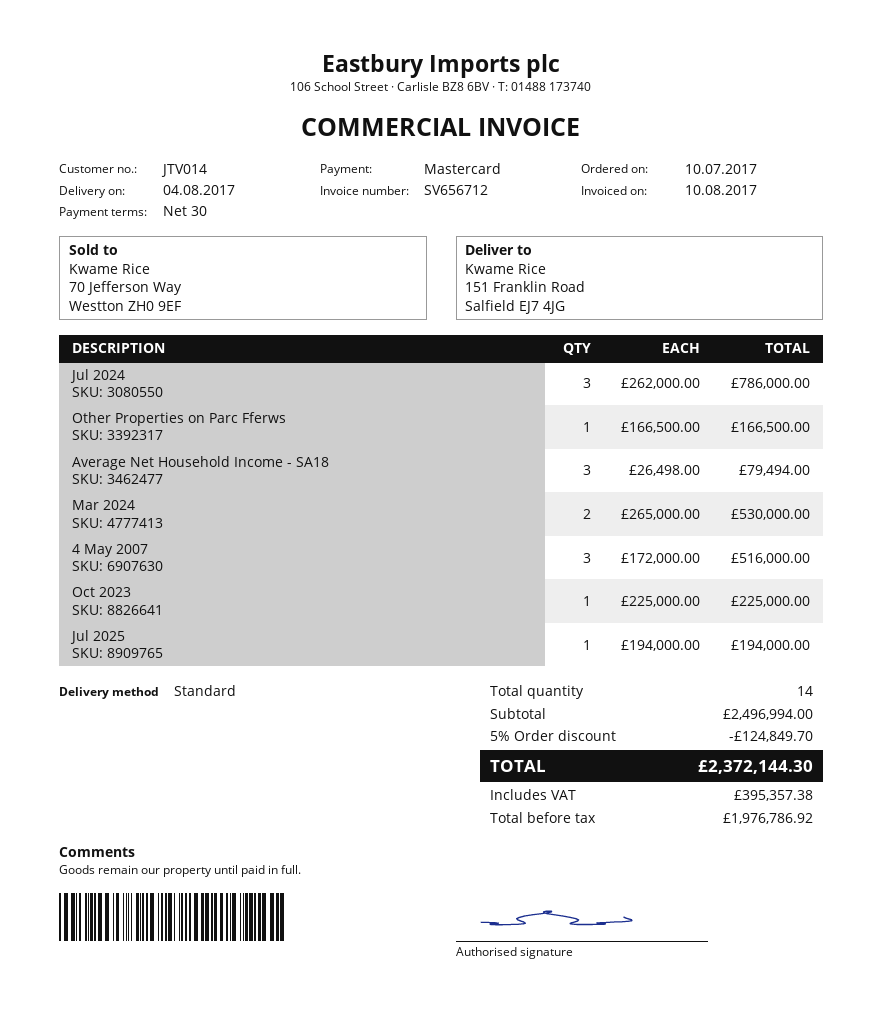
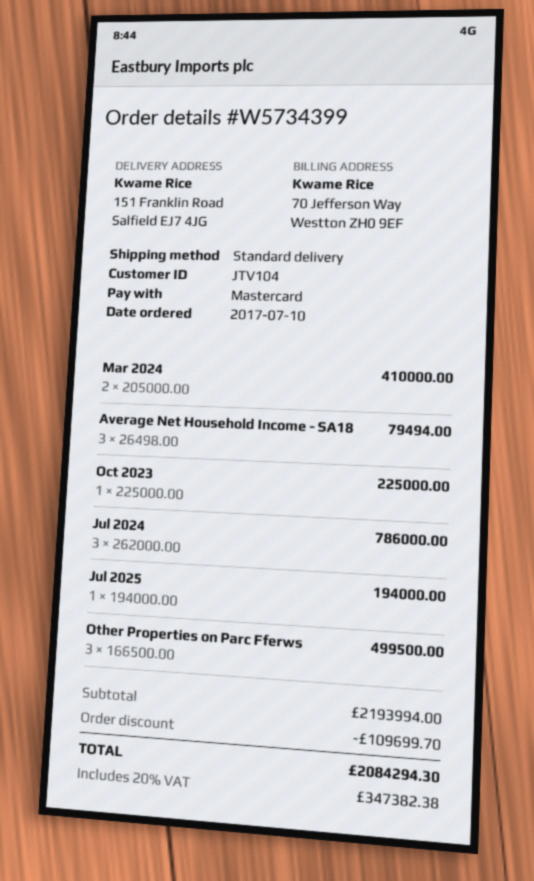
customer number: JTV014 -> JTV104
Other Properties on Parc Fferws: 1 x 166500.00 = 166500.00 -> 3 x 166500.00 = 499500.00
Mar 2024: 2 x 265000.00 = 530000.00 -> 2 x 205000.00 = 410000.00
4 May 2007: 3 x 172000.00 = 516000.00 -> none
subtotal: 2496994.00 -> 2193994.00
discount: 124849.70 -> 109699.70
tax: 395357.38 -> 347382.38
total: 2372144.30 -> 2084294.30

